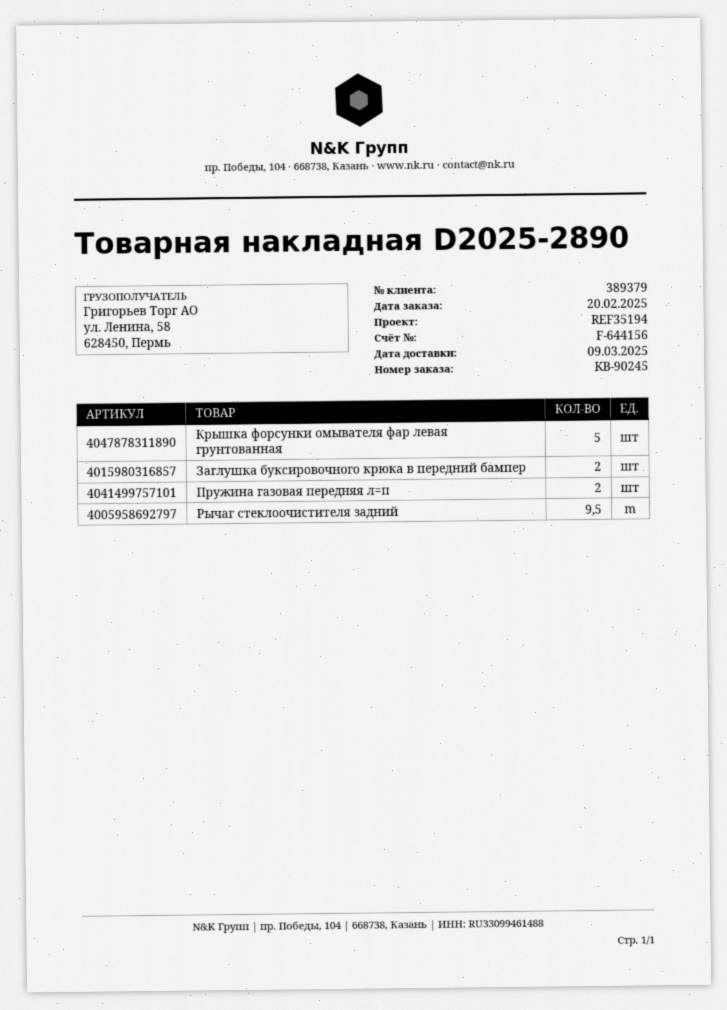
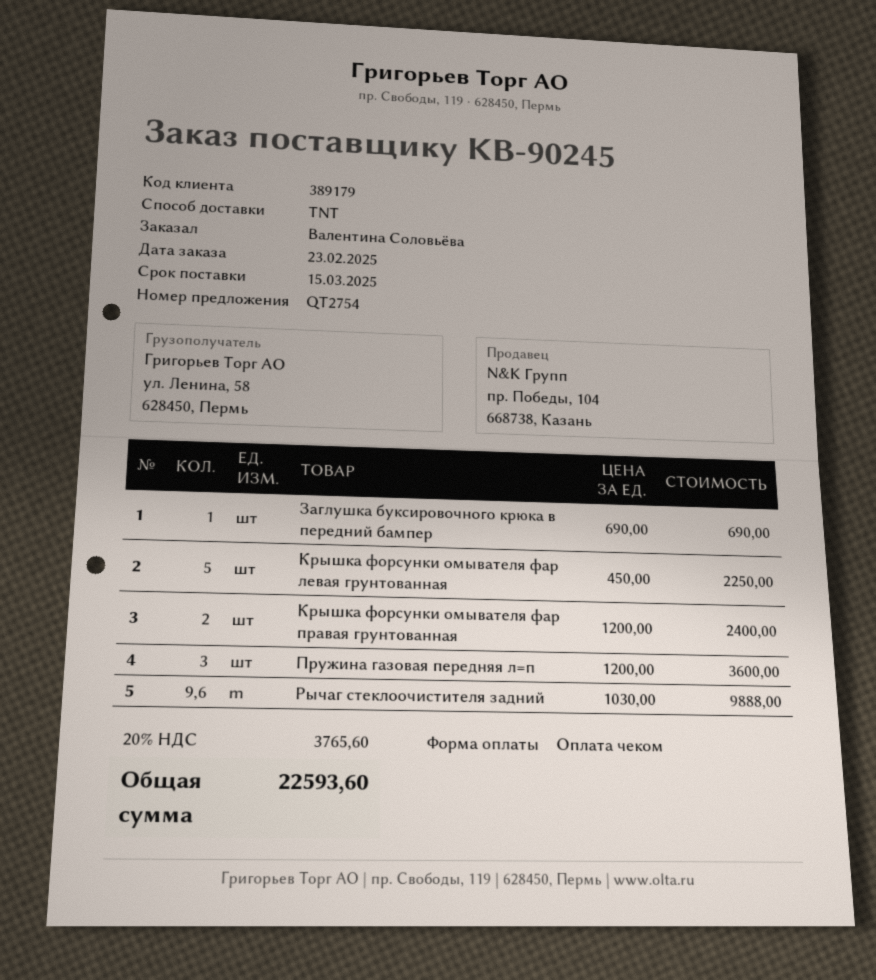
order date: 2025-02-20 -> 2025-02-23
delivery date: 2025-03-09 -> 2025-03-15
customer number: 389379 -> 389179
Заглушка буксировочного крюка в передний бампер: 2 -> 1
Пружина газовая передняя л=п: 2 -> 3
Рычаг стеклоочистителя задний: 9.5 -> 9.6
Крышка форсунки омывателя фар правая грунтованная: none -> 2

